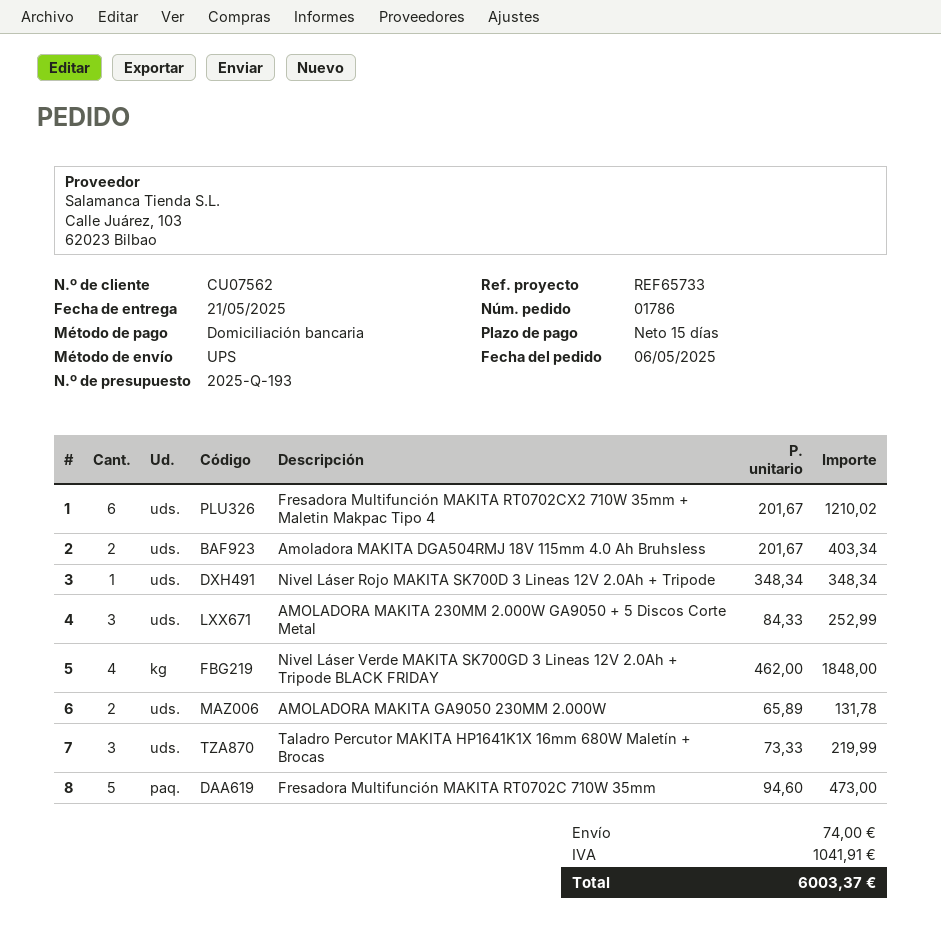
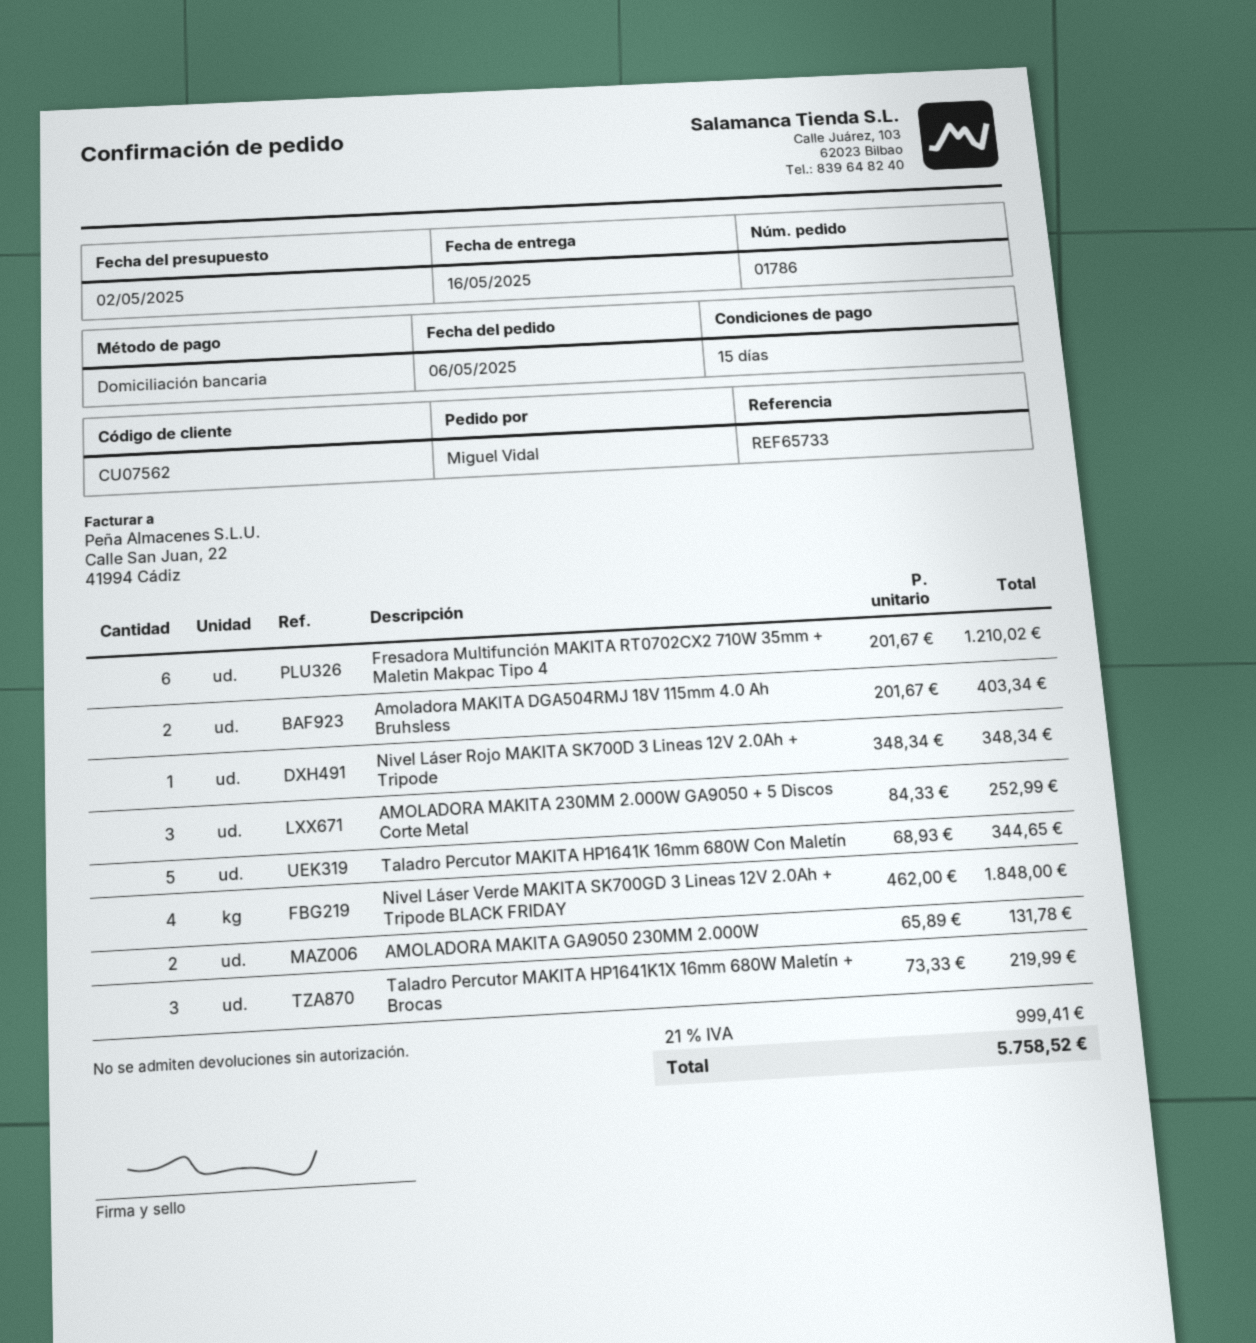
delivery date: 2025-05-21 -> 2025-05-16
Fresadora Multifunción MAKITA RT0702C 710W 35mm: 5 x 94.60 = 473.00 -> none
Taladro Percutor MAKITA HP1641K 16mm 680W Con Maletín: none -> 5 x 68.93 = 344.65
shipping: 74.00 -> none
tax: 1041.91 -> 999.41
total: 6003.37 -> 5758.52

